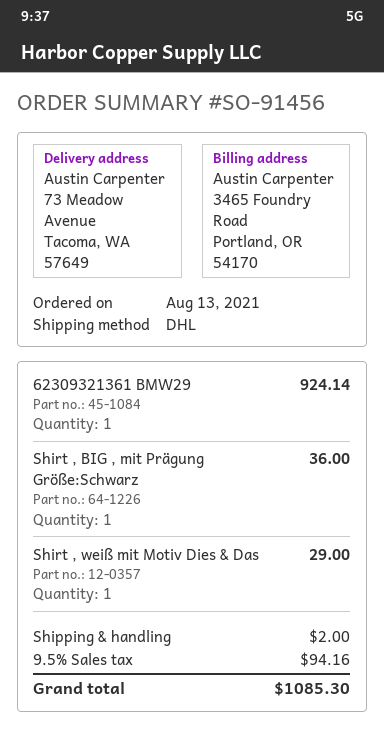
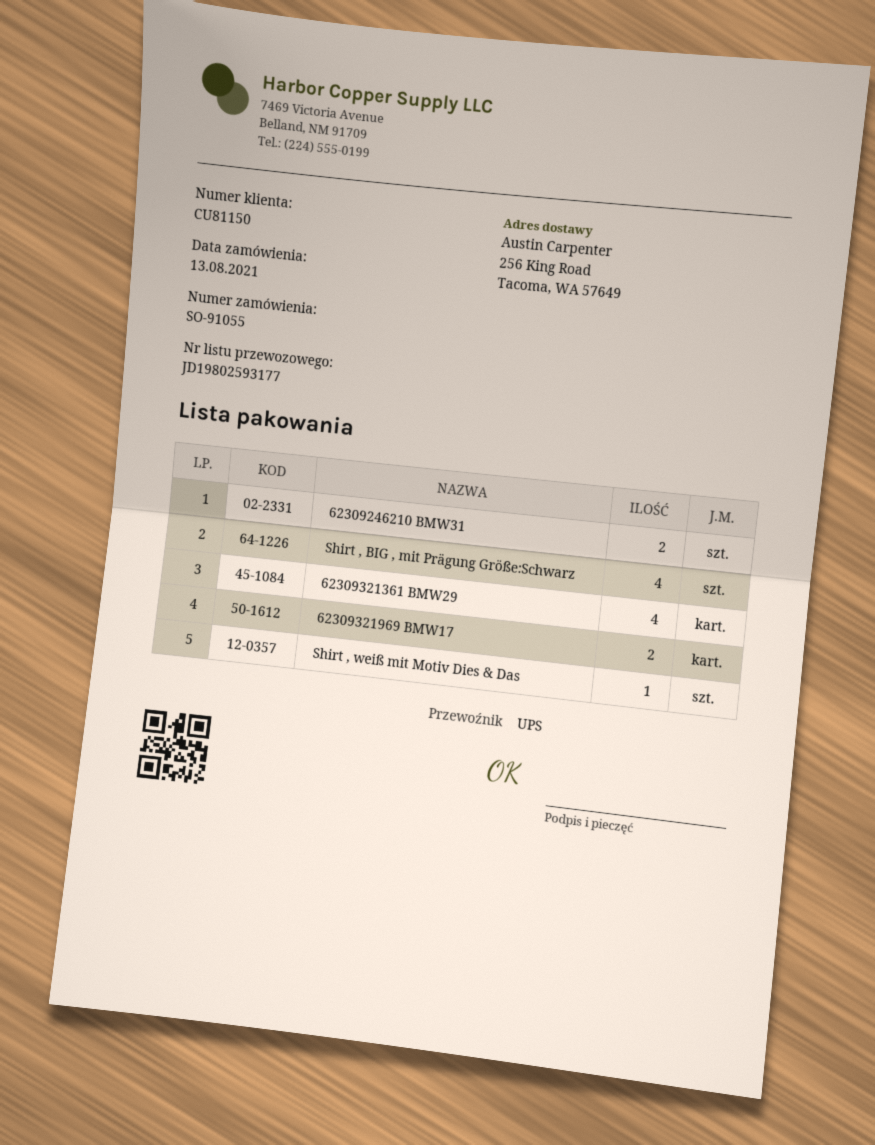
order number: SO-91456 -> SO-91055
shipping method: DHL -> UPS
ship to: 73 Meadow Avenue, Tacoma, WA 57649 -> 256 King Road, Tacoma, WA 57649
62309321361 BMW29: 1 -> 4
Shirt , BIG , mit Prägung Größe:Schwarz: 1 -> 4
62309246210 BMW31: none -> 2
62309321969 BMW17: none -> 2

